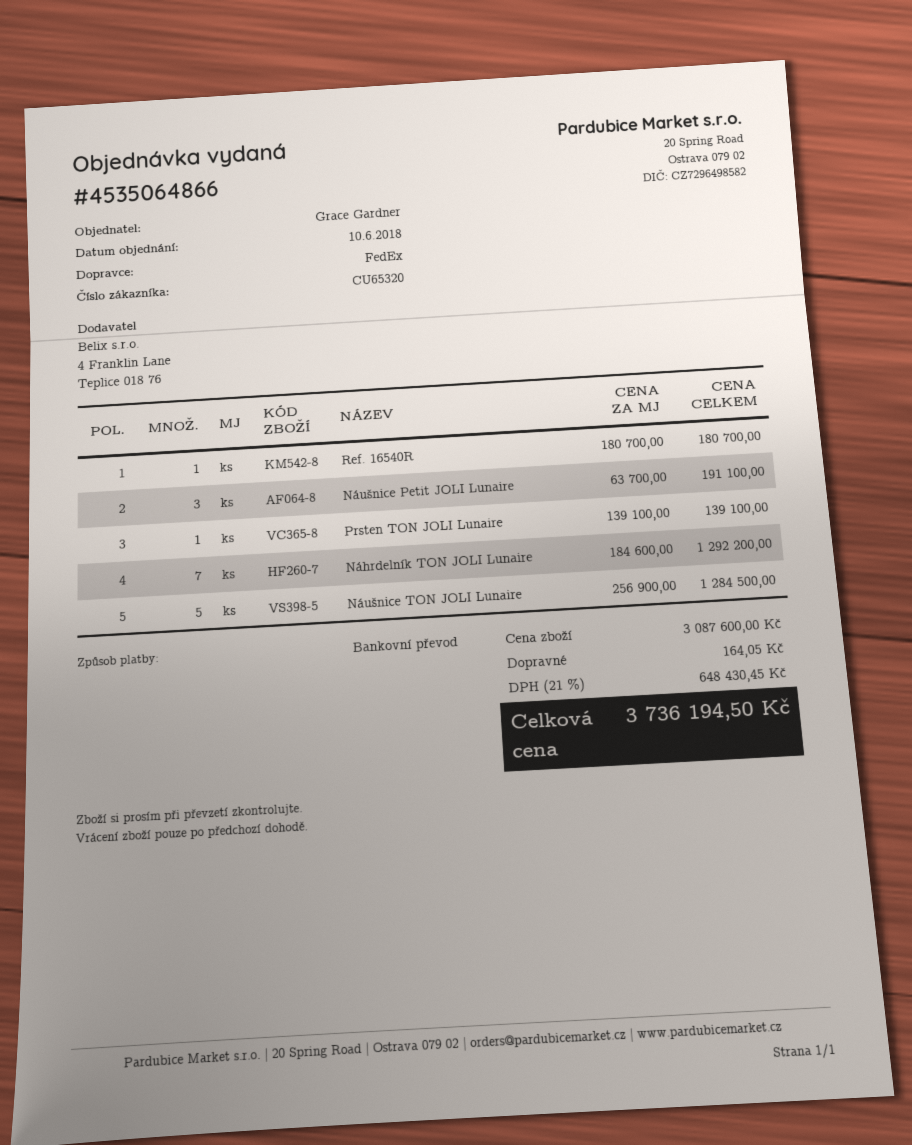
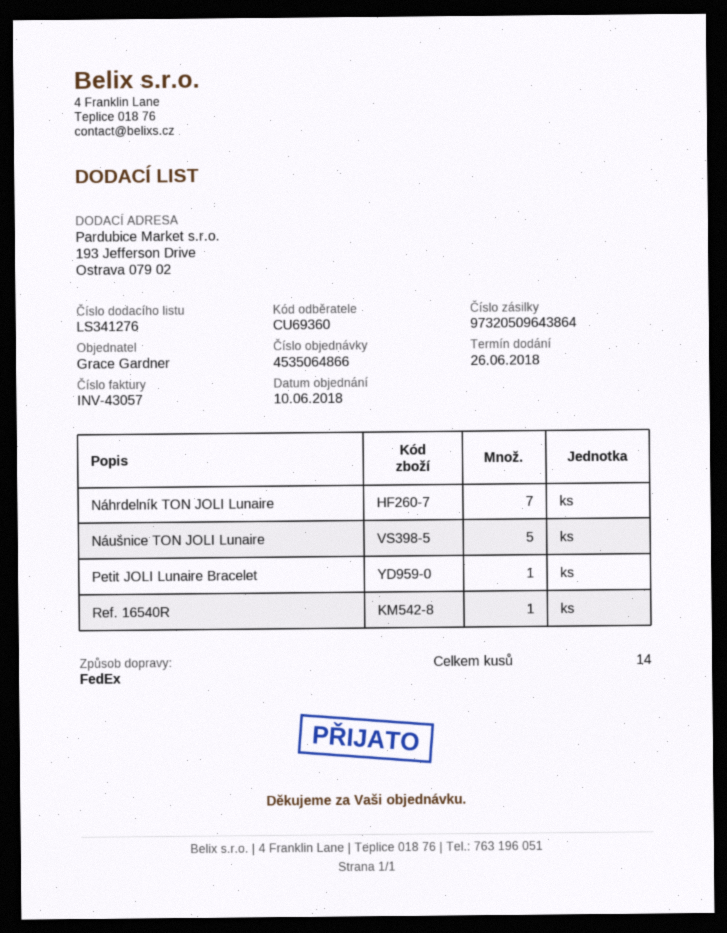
customer number: CU65320 -> CU69360
Náušnice Petit JOLI Lunaire: 3 -> none
Prsten TON JOLI Lunaire: 1 -> none
Petit JOLI Lunaire Bracelet: none -> 1

